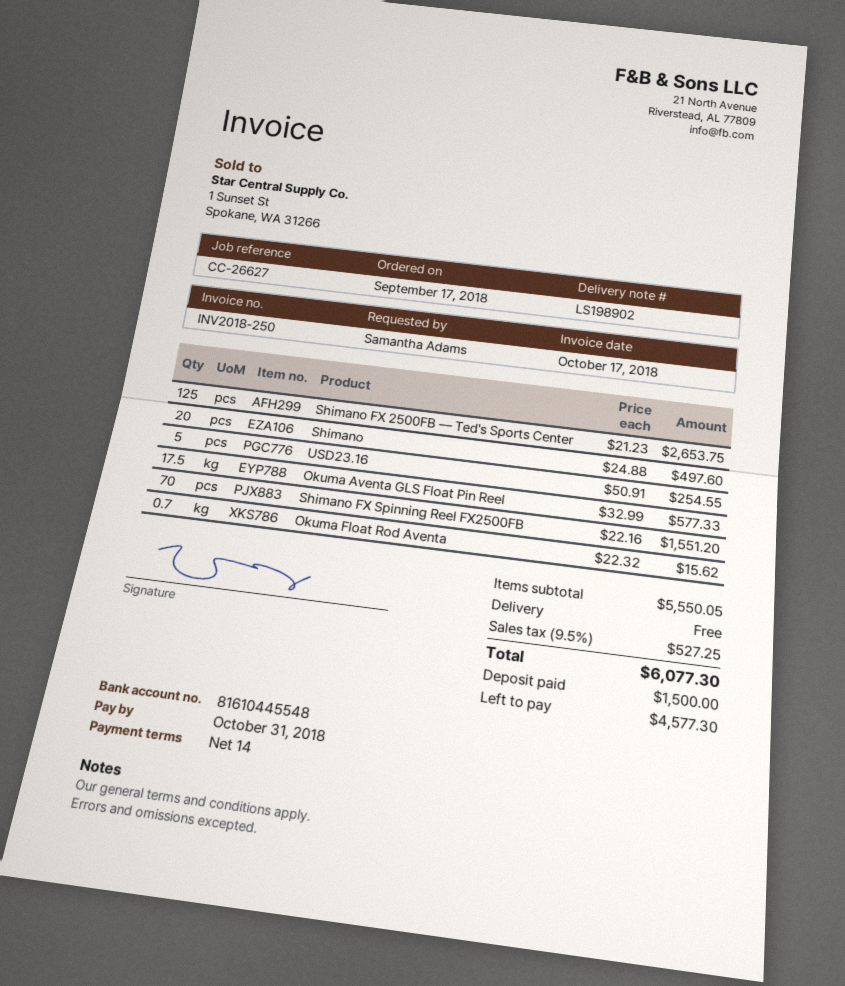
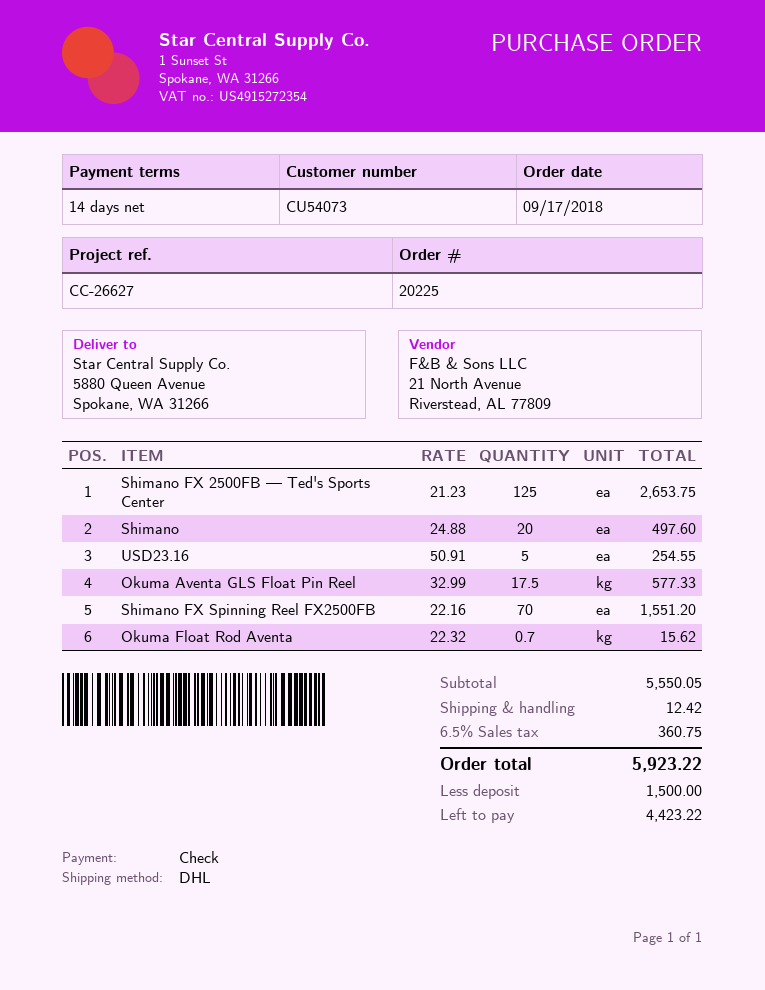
shipping: 0.00 -> 12.42
tax: 9.5% = 527.25 -> 6.5% = 360.75
total: 6077.30 -> 5923.22
balance: 4577.30 -> 4423.22

